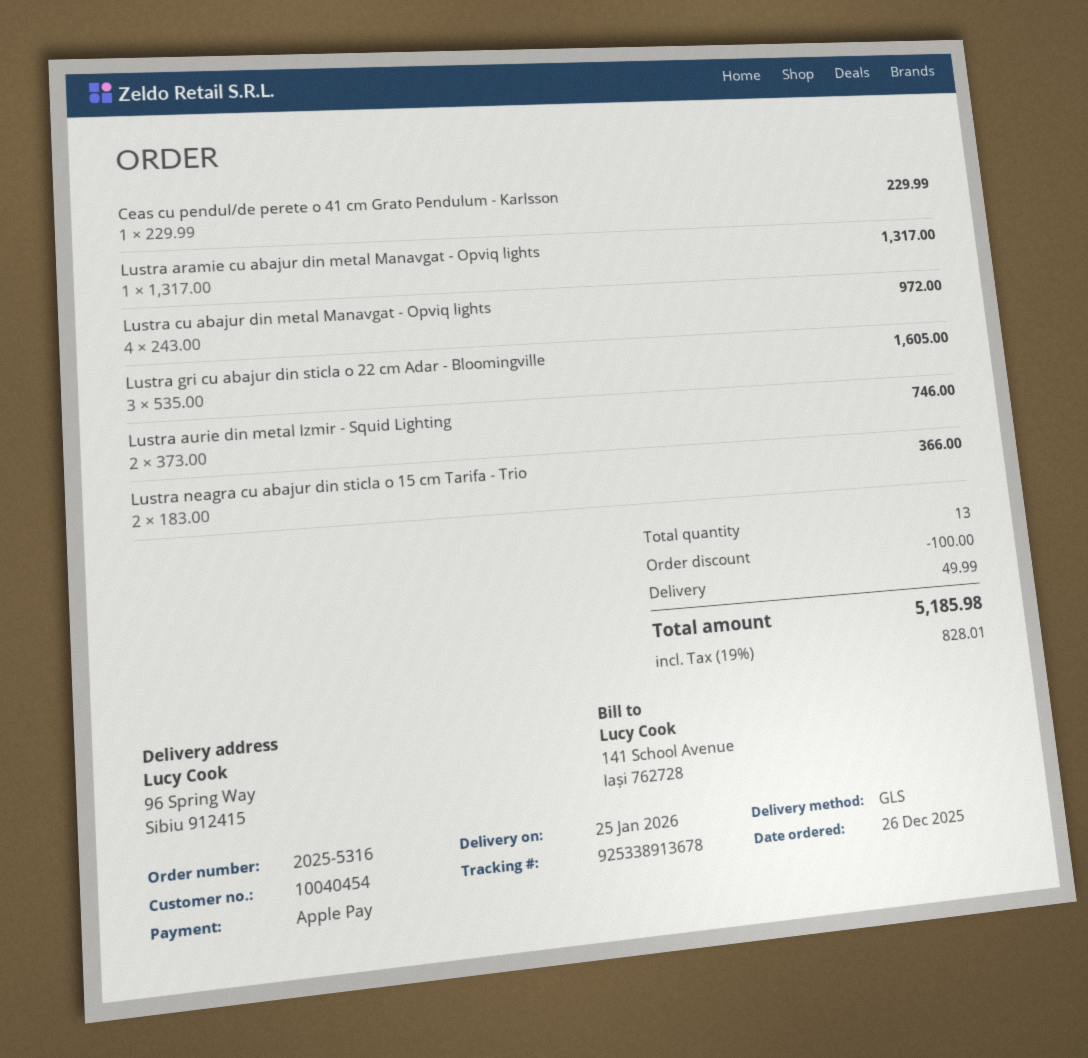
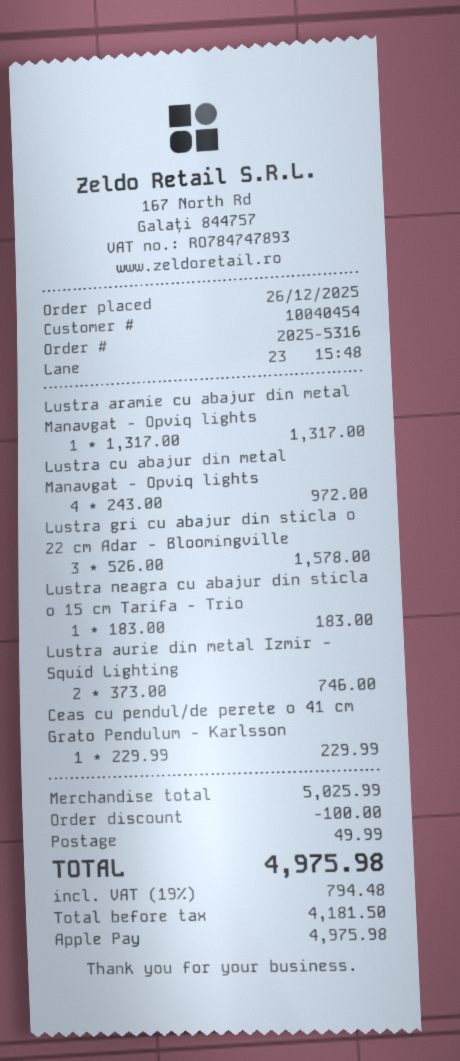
Lustra gri cu abajur din sticla o 22 cm Adar - Bloomingville: 3 x 535.00 = 1605.00 -> 3 x 526.00 = 1578.00
Lustra neagra cu abajur din sticla o 15 cm Tarifa - Trio: 2 x 183.00 = 366.00 -> 1 x 183.00 = 183.00
tax: 19% = 828.01 -> 19% = 794.48
total: 5185.98 -> 4975.98

